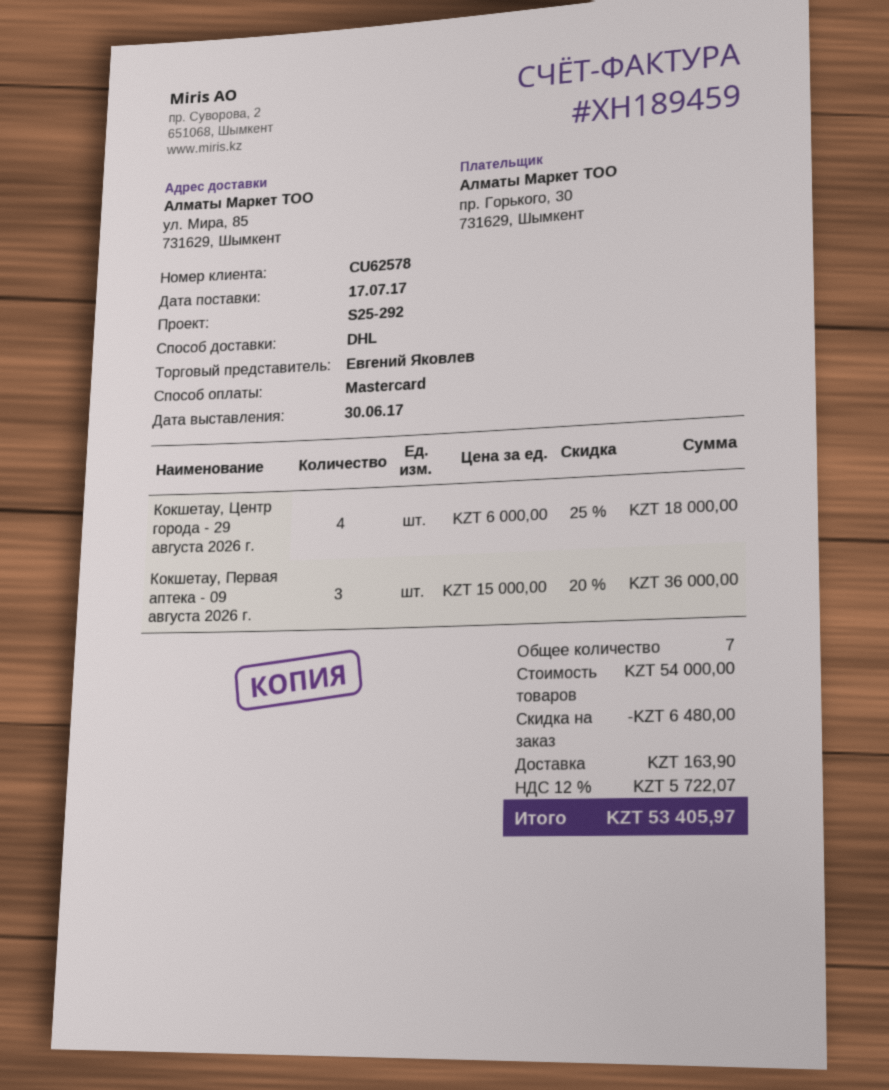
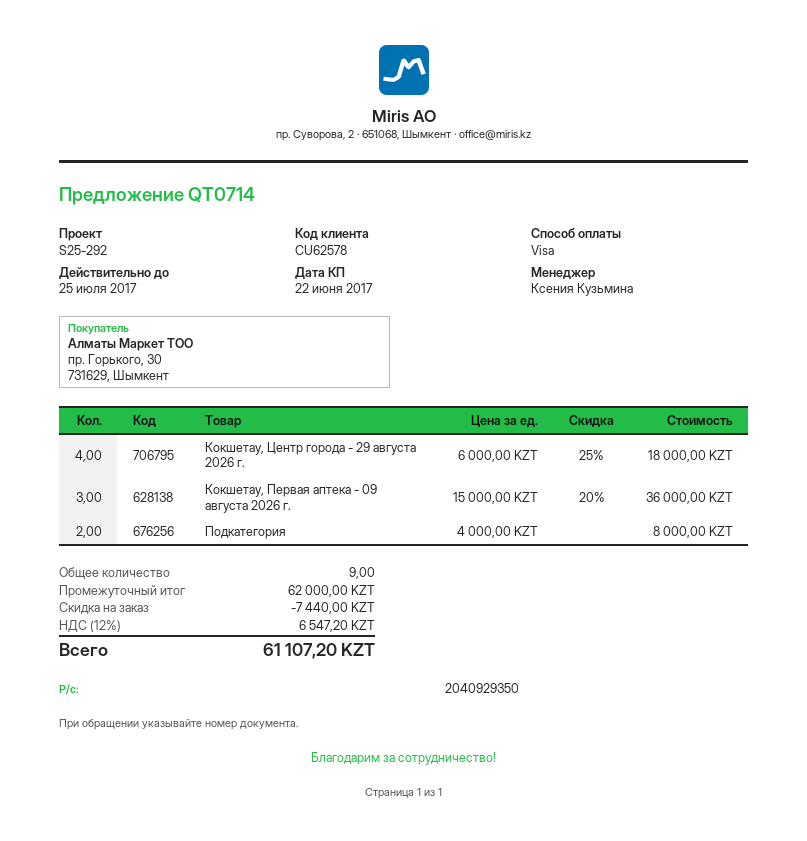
sales rep: Евгений Яковлев -> Ксения Кузьмина
payment method: Mastercard -> Visa
Подкатегория: none -> 2 x 4000.00 = 8000.00
total quantity: 7 -> 9
subtotal: 54000.00 -> 62000.00
discount: 6480.00 -> 7440.00
shipping: 163.90 -> none
tax: 12% = 5722.07 -> 12% = 6547.20
total: 53405.97 -> 61107.20

